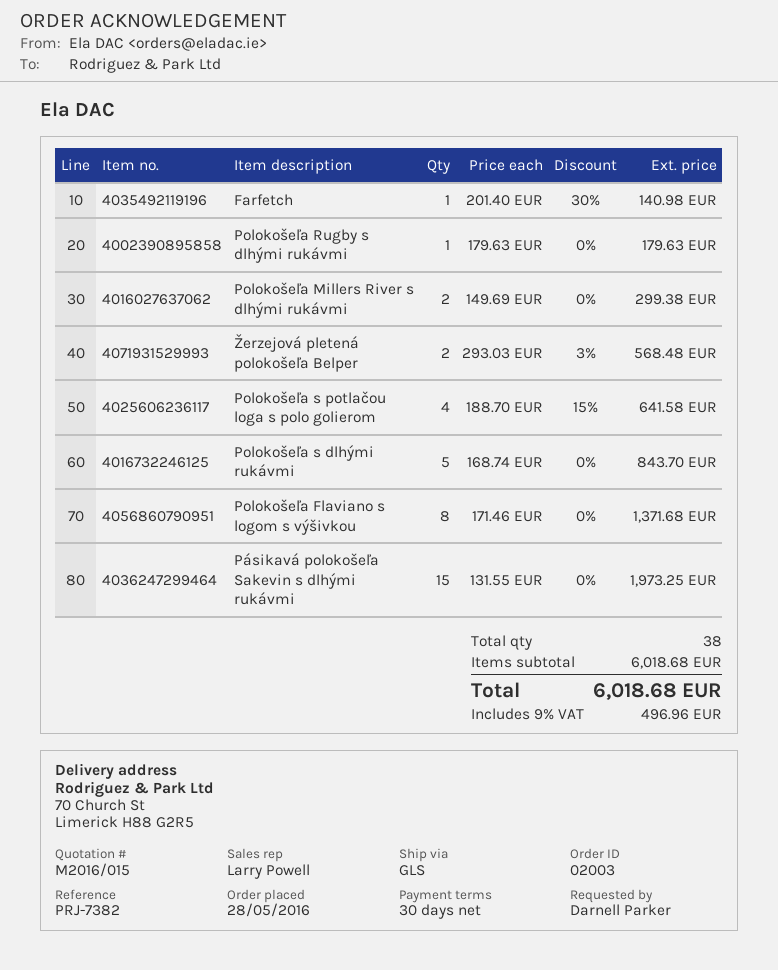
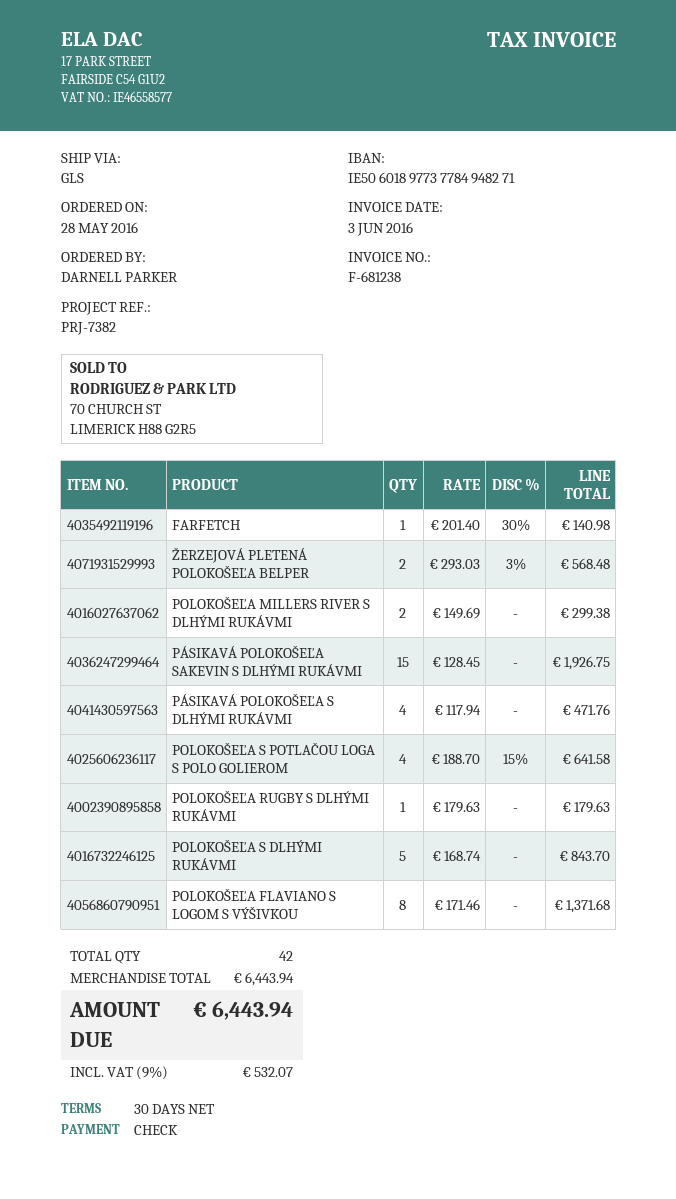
Pásikavá polokošeľa Sakevin s dlhými rukávmi: 15 x 131.55 = 1973.25 -> 15 x 128.45 = 1926.75
PÁSIKAVÁ POLOKOŠEĽA S DLHÝMI RUKÁVMI: none -> 4 x 117.94 = 471.76
total quantity: 38 -> 42
subtotal: 6018.68 -> 6443.94
tax: 9% = 496.96 -> 9% = 532.07
total: 6018.68 -> 6443.94

